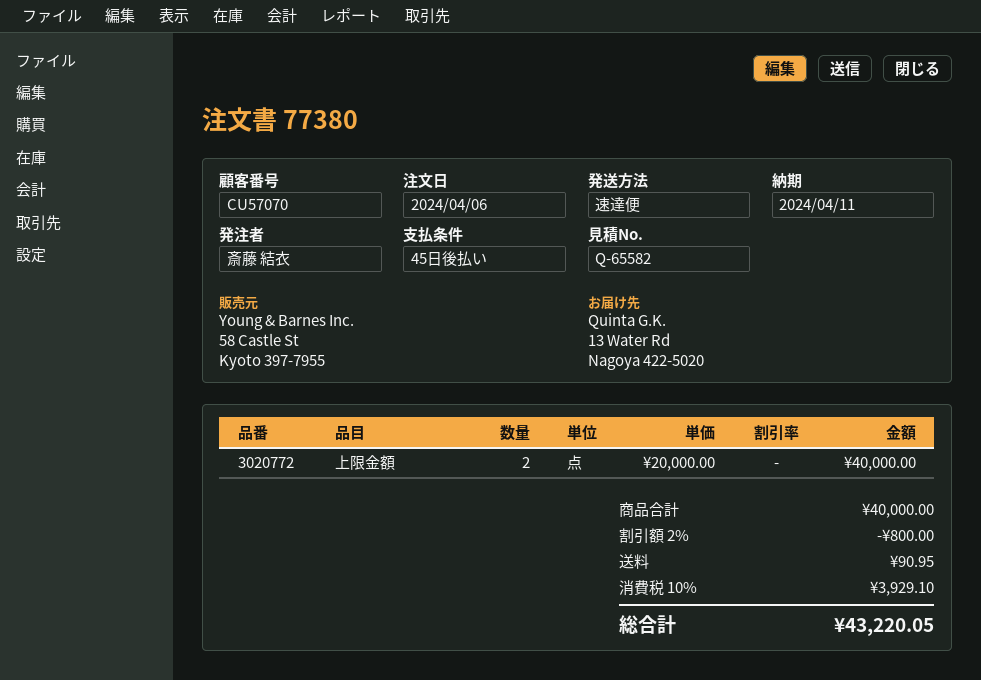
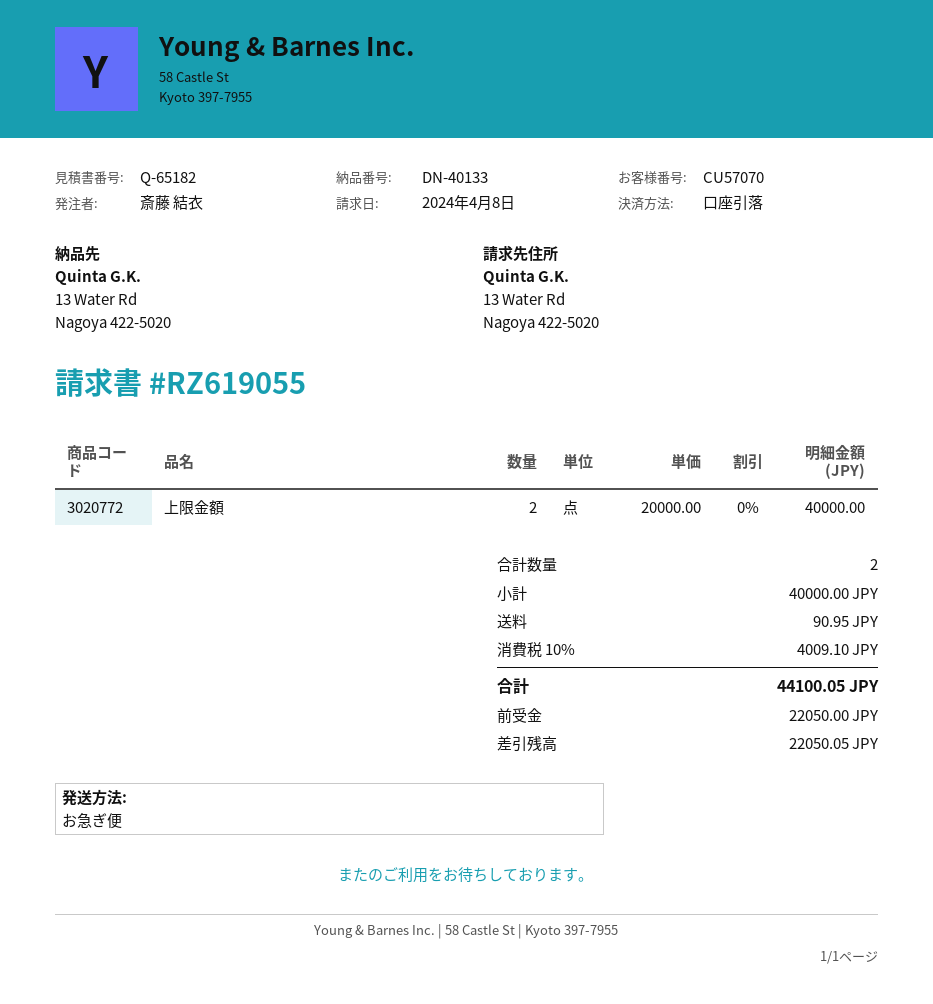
quote number: Q-65582 -> Q-65182
discount: 2% = 800.00 -> none
tax: 10% = 3929.10 -> 10% = 4009.10
total: 43220.05 -> 44100.05

